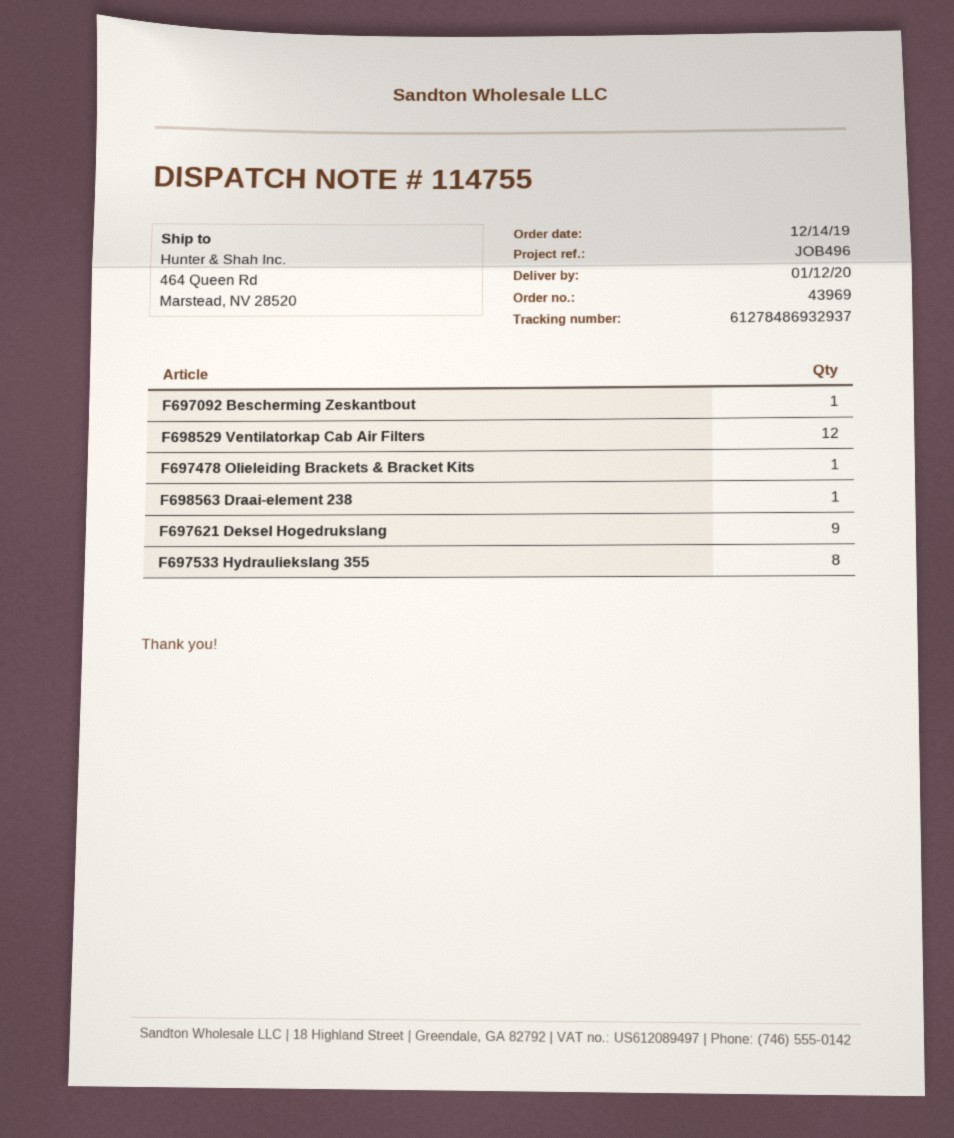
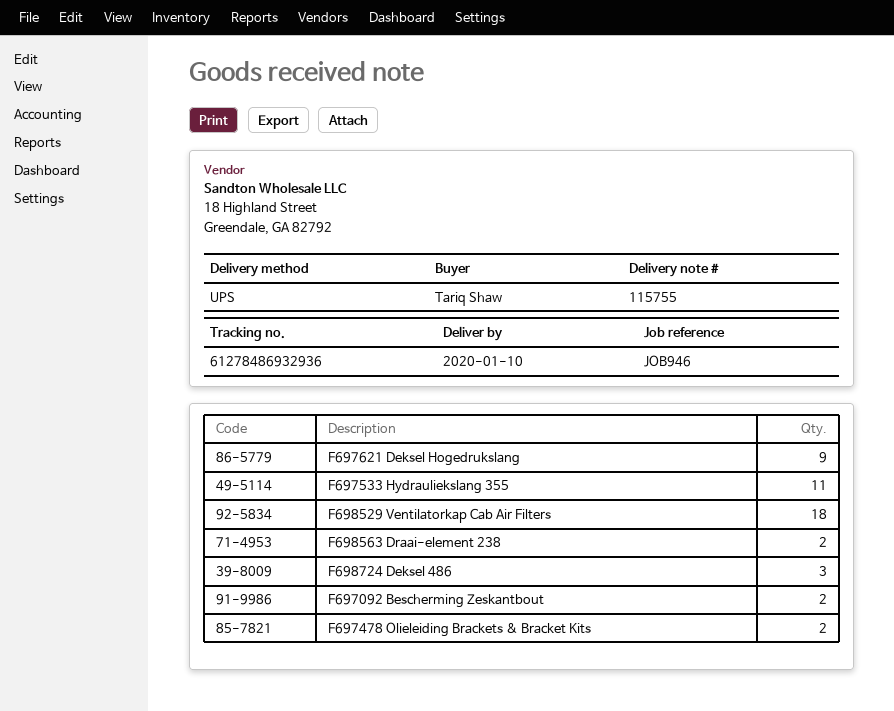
delivery note number: 114755 -> 115755
delivery date: 2020-01-12 -> 2020-01-10
reference: JOB496 -> JOB946
tracking number: 61278486932937 -> 61278486932936
F697092 Bescherming Zeskantbout: 1 -> 2
F698529 Ventilatorkap Cab Air Filters: 12 -> 18
F697478 Olieleiding Brackets & Bracket Kits: 1 -> 2
F698563 Draai-element 238: 1 -> 2
F697533 Hydrauliekslang 355: 8 -> 11
F698724 Deksel 486: none -> 3

